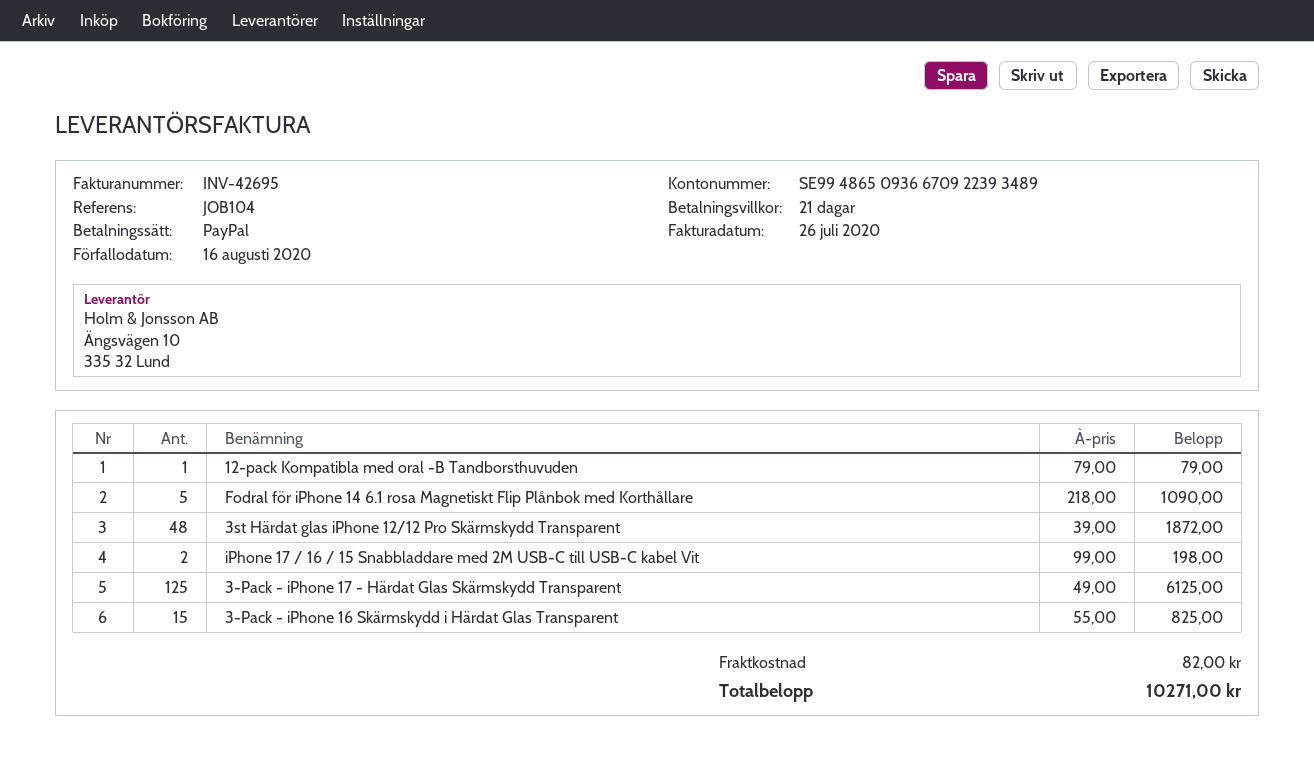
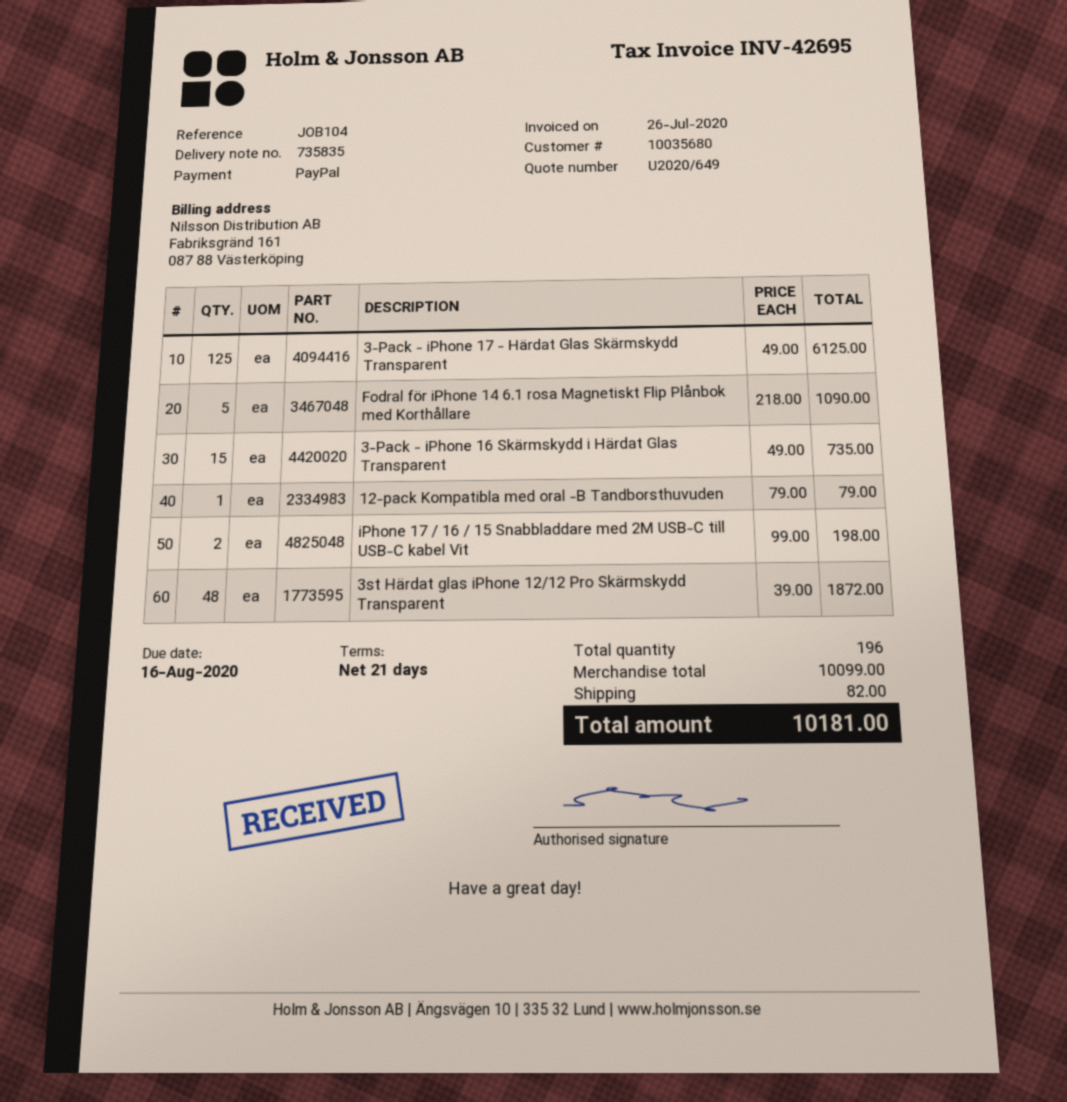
3-Pack - iPhone 16 Skärmskydd i Härdat Glas Transparent: 15 x 55.00 = 825.00 -> 15 x 49.00 = 735.00
total: 10271.00 -> 10181.00

